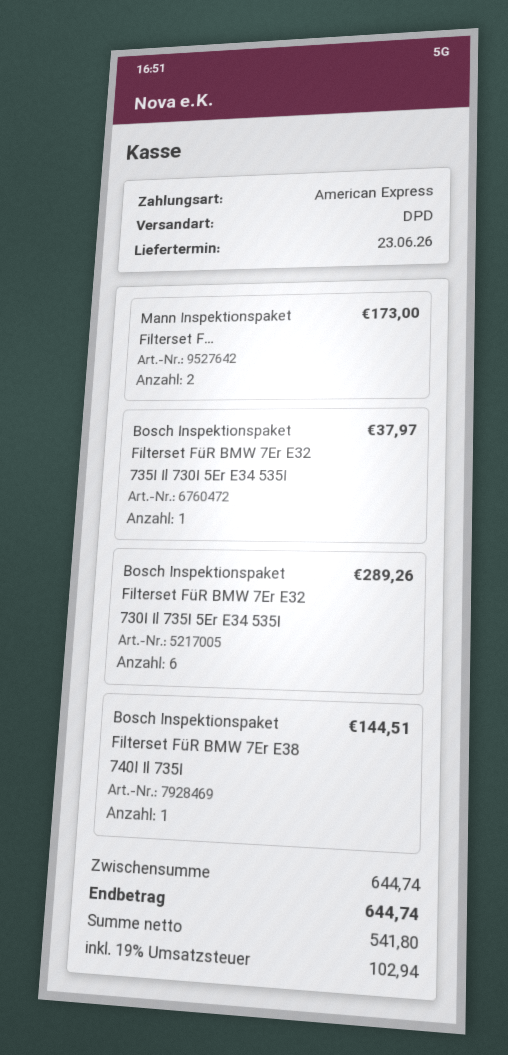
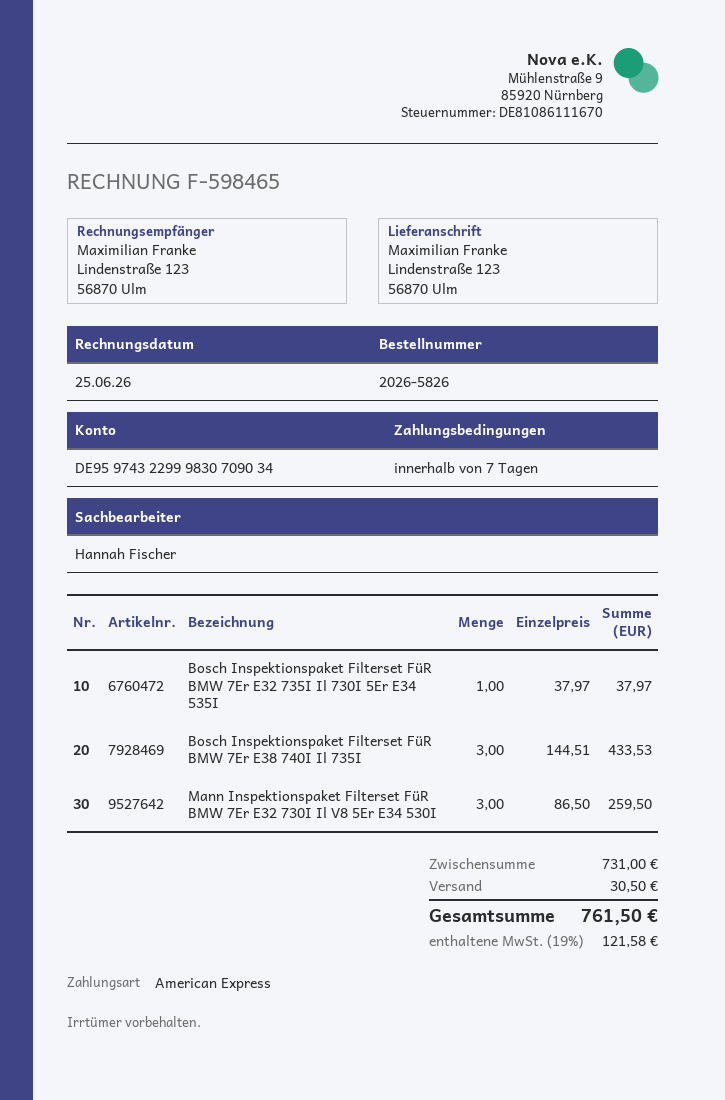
Mann Inspektionspaket Filterset F...: 2 for 173.00 -> 3 for 259.50
Bosch Inspektionspaket Filterset FüR BMW 7Er E32 730I Il 735I 5Er E34 535I: 6 for 289.26 -> none
Bosch Inspektionspaket Filterset FüR BMW 7Er E38 740I Il 735I: 1 for 144.51 -> 3 for 433.53
subtotal: 644.74 -> 731.00
shipping: none -> 30.50
tax: 19% = 102.94 -> 19% = 121.58
total: 644.74 -> 761.50

